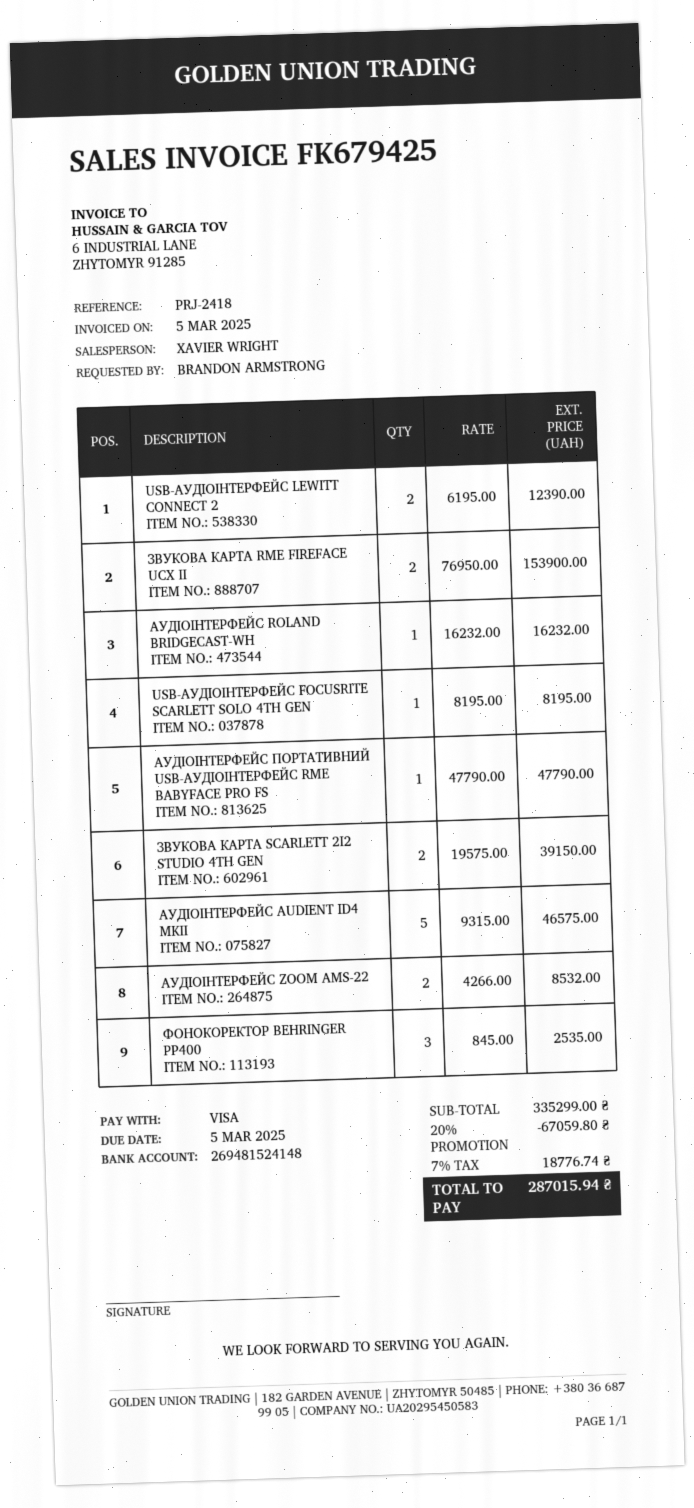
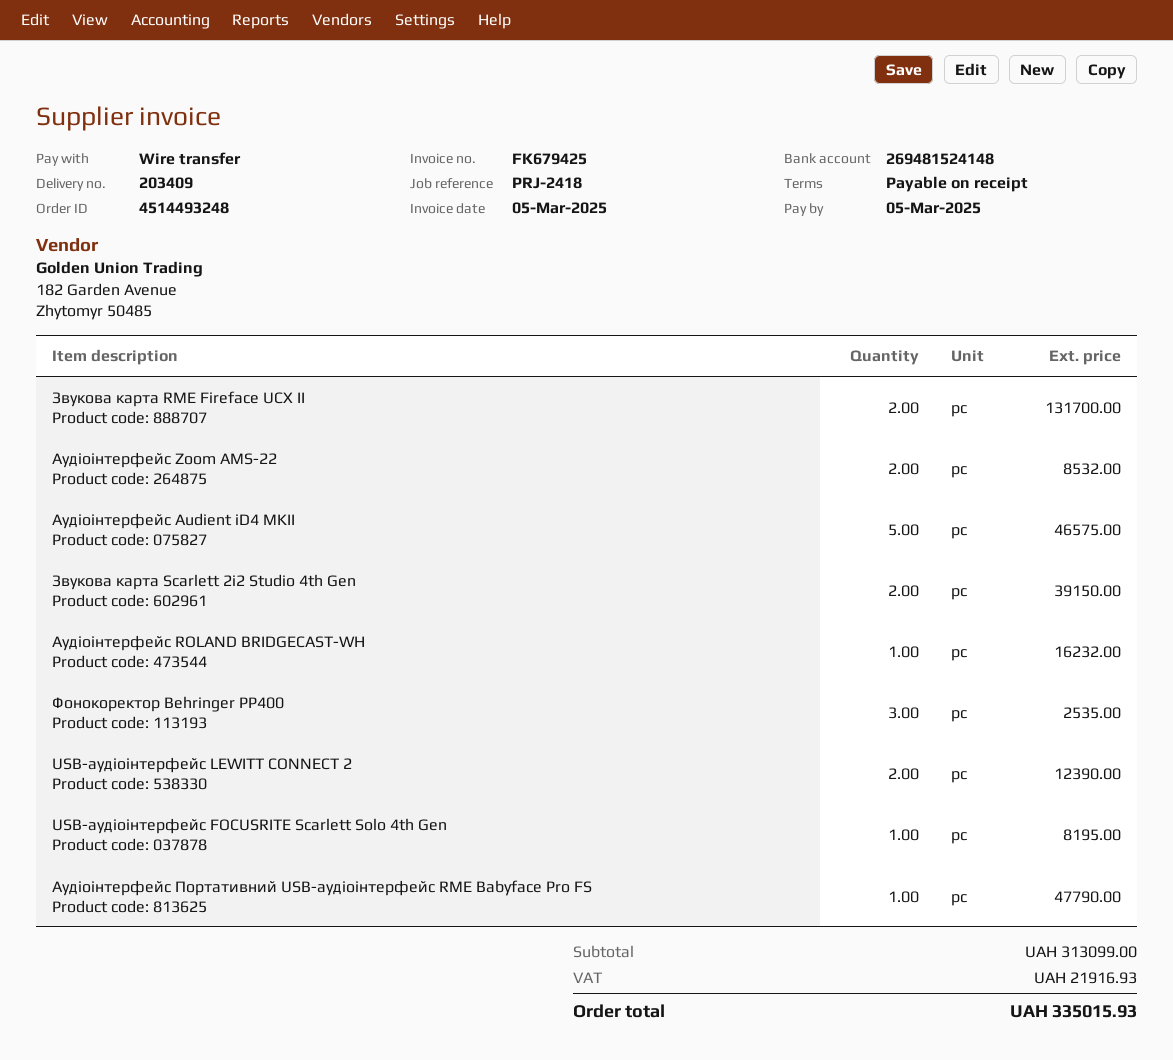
payment method: Visa -> bank transfer
ЗВУКОВА КАРТА RME FIREFACE UCX II: 2 for 153900.00 -> 2 for 131700.00
subtotal: 335299.00 -> 313099.00
discount: 20% = 67059.80 -> none
tax: 18776.74 -> 21916.93
total: 287015.94 -> 335015.93

